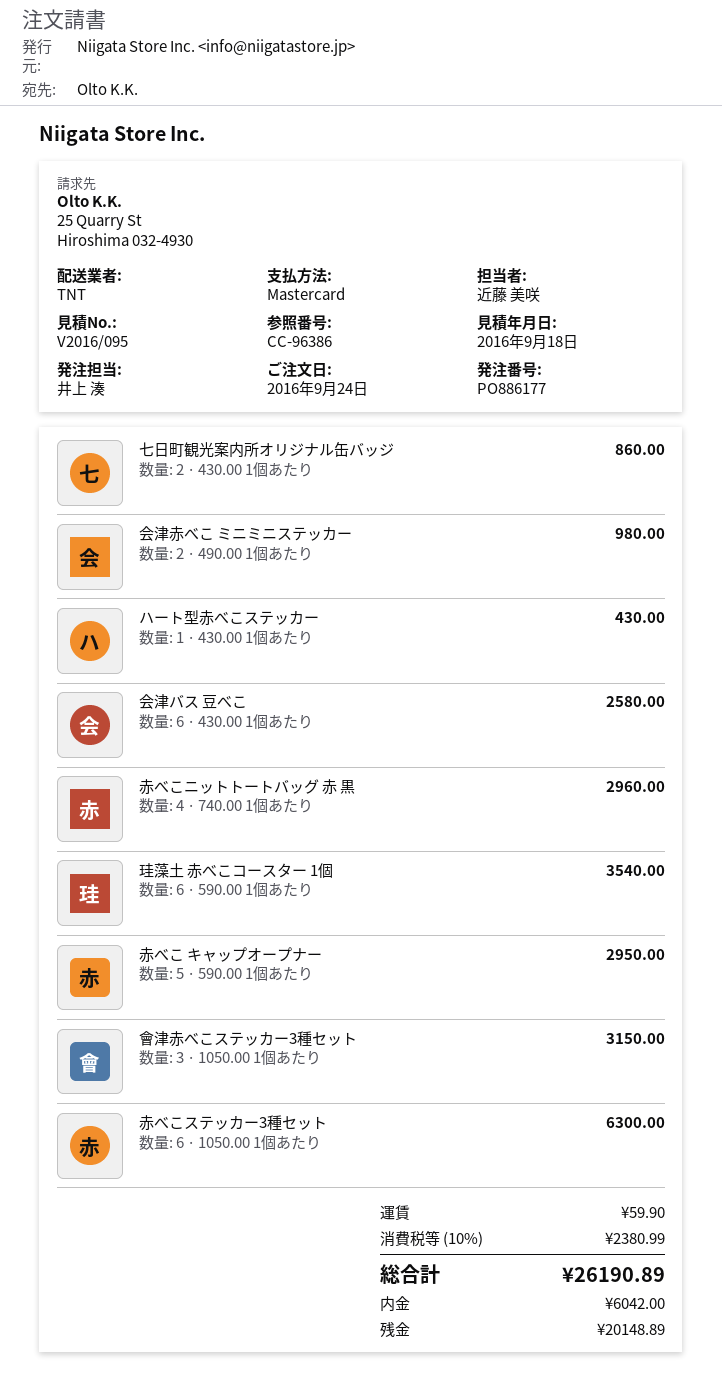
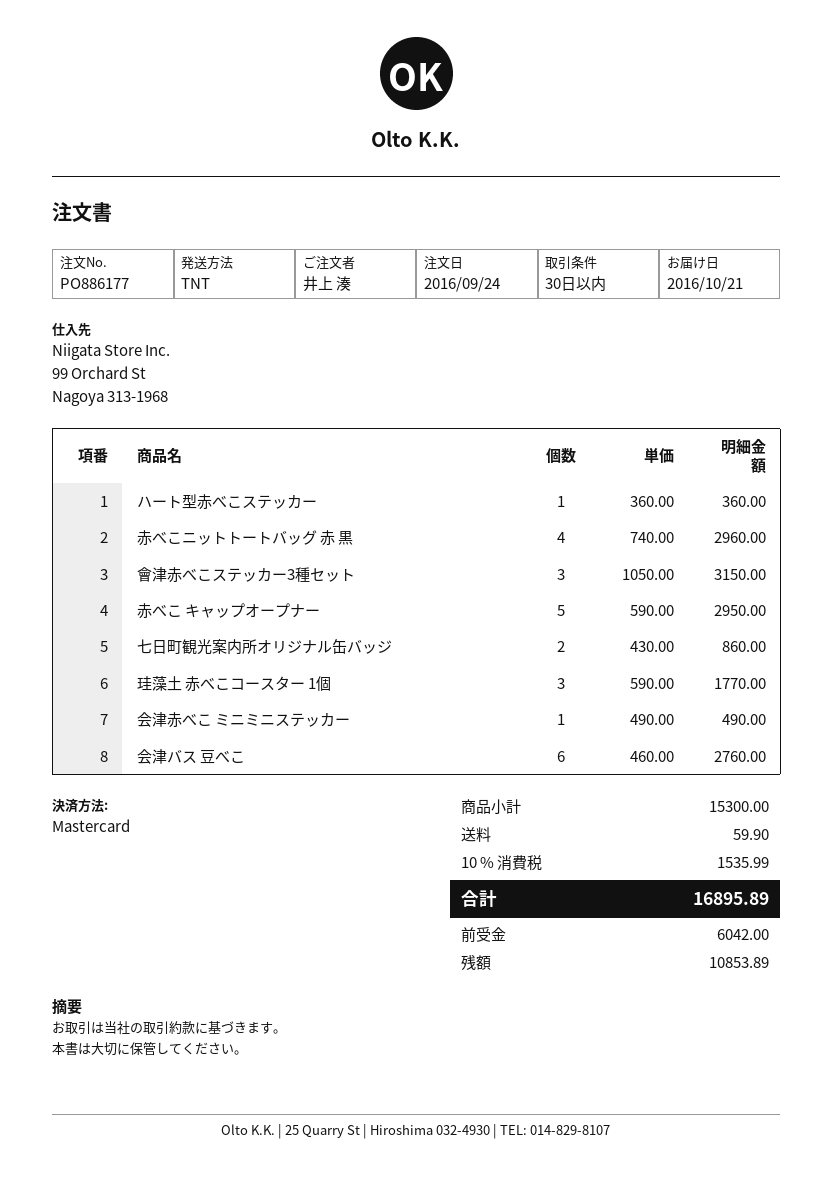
会津赤べこ ミニミニステッカー: 2 x 490.00 = 980.00 -> 1 x 490.00 = 490.00
ハート型赤べこステッカー: 1 x 430.00 = 430.00 -> 1 x 360.00 = 360.00
会津バス 豆べこ: 6 x 430.00 = 2580.00 -> 6 x 460.00 = 2760.00
珪藻土 赤べこコースター 1個: 6 x 590.00 = 3540.00 -> 3 x 590.00 = 1770.00
赤べこステッカー3種セット: 6 x 1050.00 = 6300.00 -> none
tax: 10% = 2380.99 -> 10% = 1535.99
total: 26190.89 -> 16895.89
balance: 20148.89 -> 10853.89

